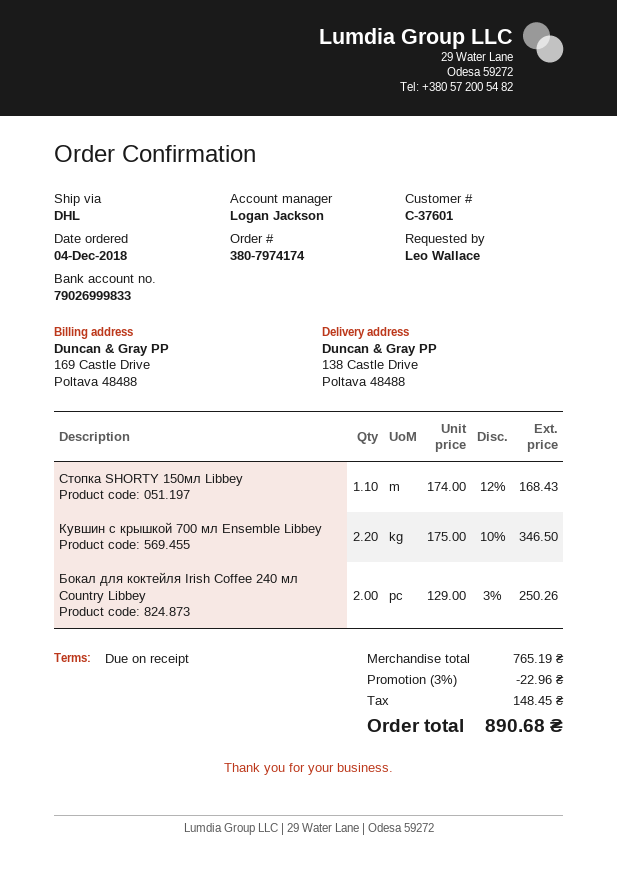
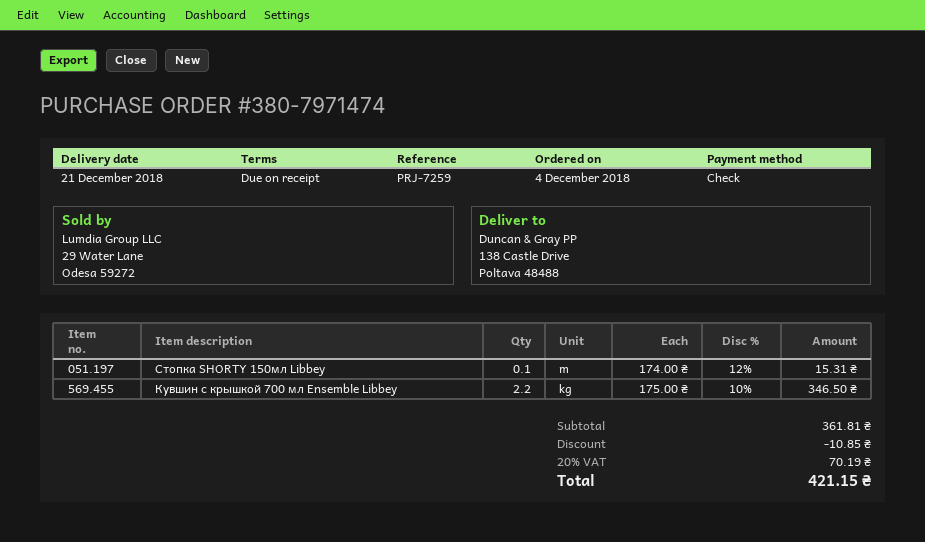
order number: 380-7974174 -> 380-7971474
Стопка SHORTY 150мл Libbey: 1.1 x 174.00 - 12% = 168.43 -> 0.1 x 174.00 - 12% = 15.31
Бокал для коктейля Irish Coffee 240 мл Country Libbey: 2 x 129.00 - 3% = 250.26 -> none
subtotal: 765.19 -> 361.81
discount: 22.96 -> 10.85
tax: 148.45 -> 70.19
total: 890.68 -> 421.15

